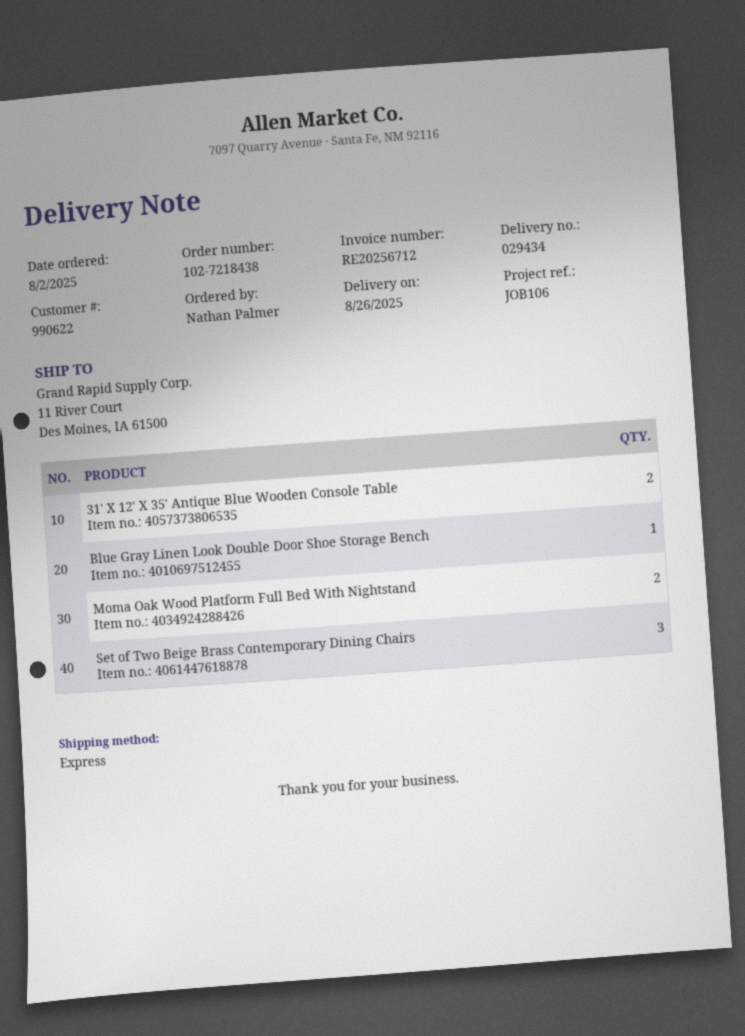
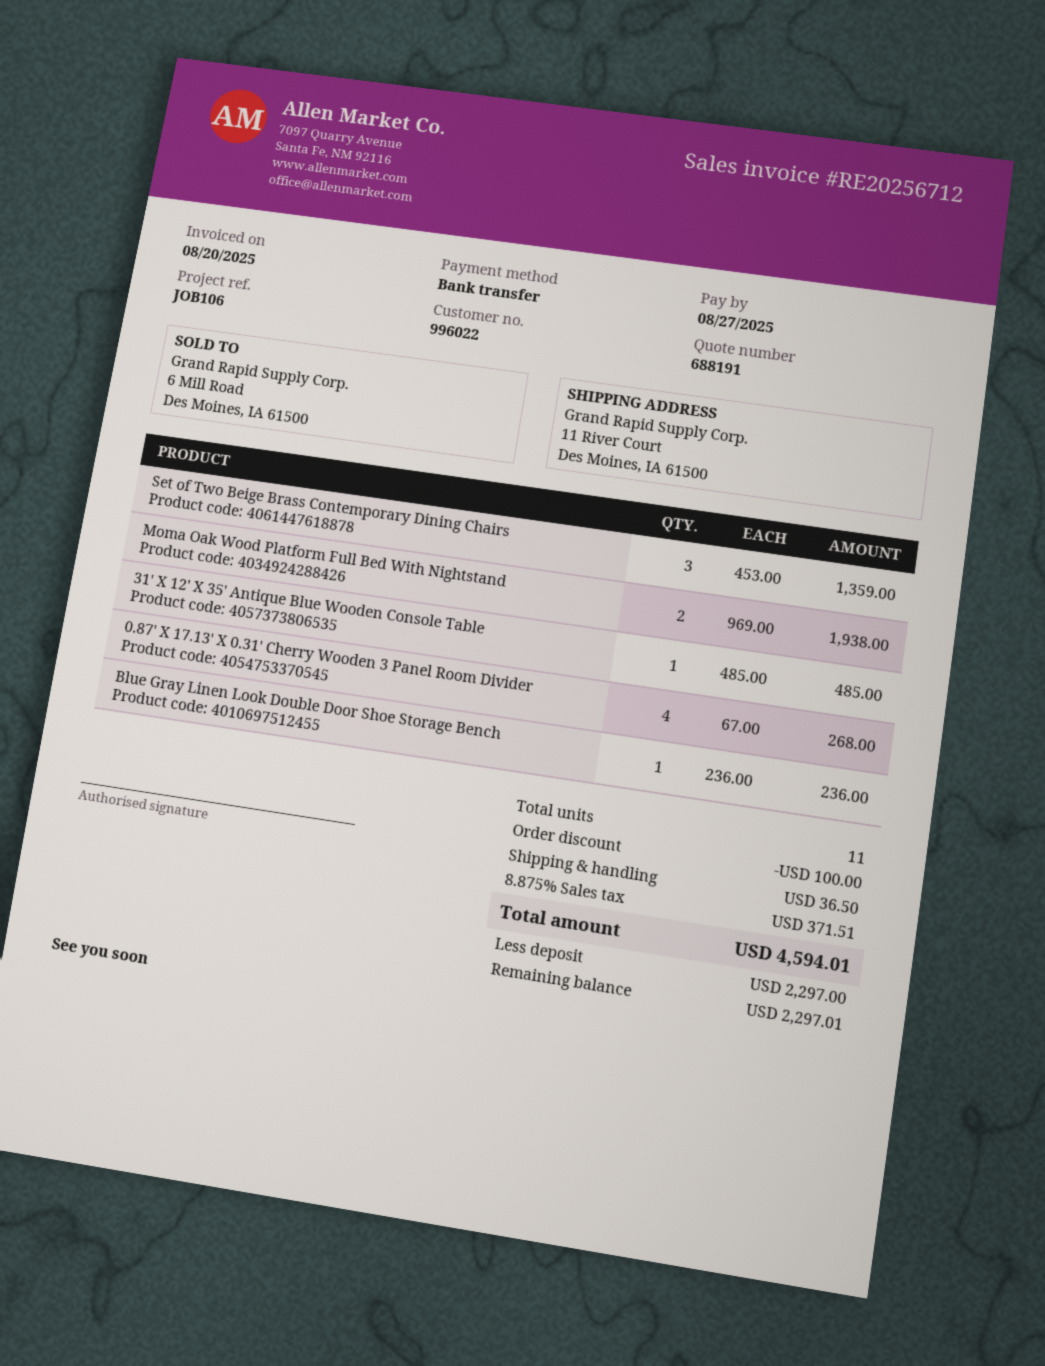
customer number: 990622 -> 996022
31' X 12' X 35' Antique Blue Wooden Console Table: 2 -> 1
0.87' X 17.13' X 0.31' Cherry Wooden 3 Panel Room Divider: none -> 4

